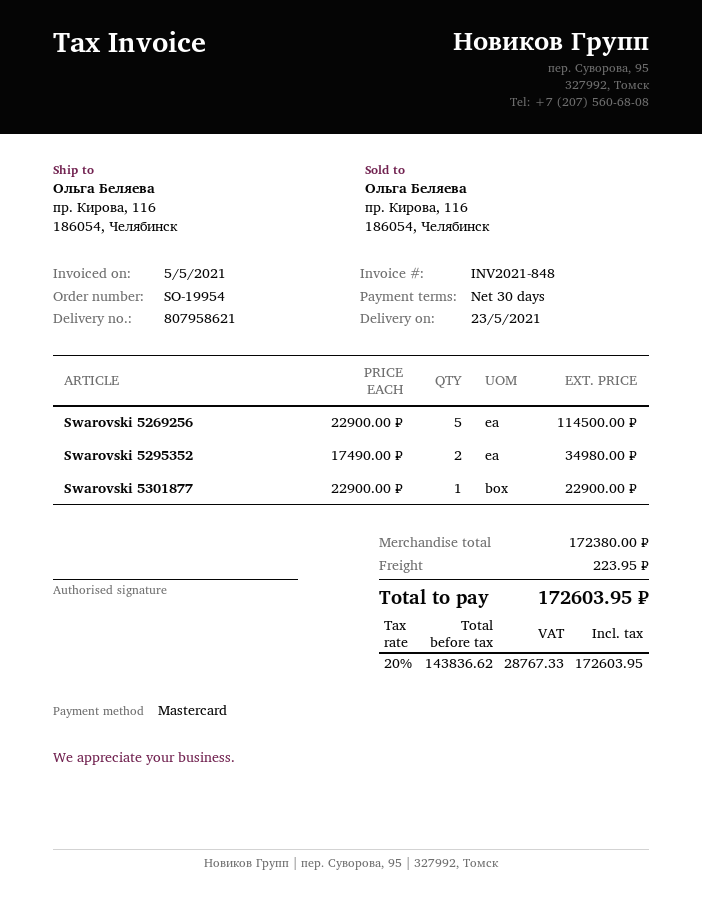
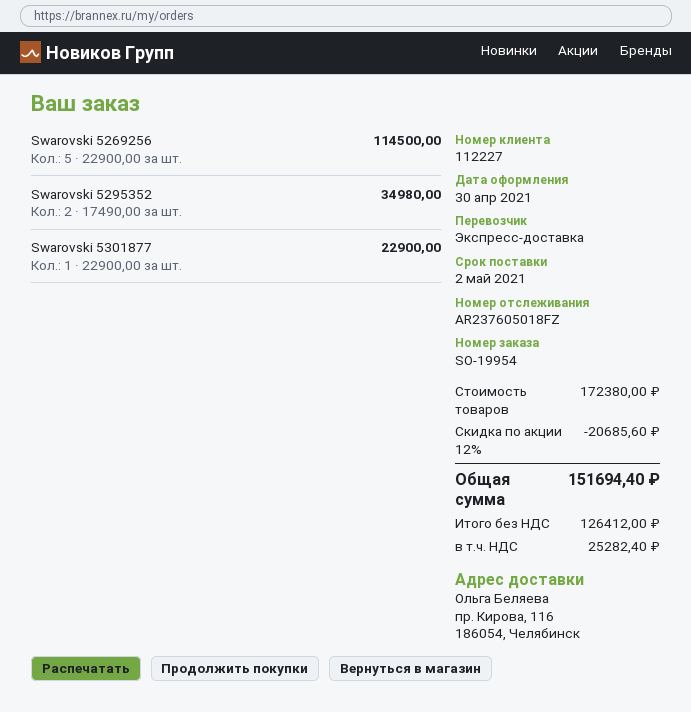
delivery date: 2021-05-23 -> 2021-05-02
discount: none -> 12% = 20685.60
shipping: 223.95 -> none
net: 143836.62 -> 126412.00
tax: 28767.33 -> 25282.40
total: 172603.95 -> 151694.40

